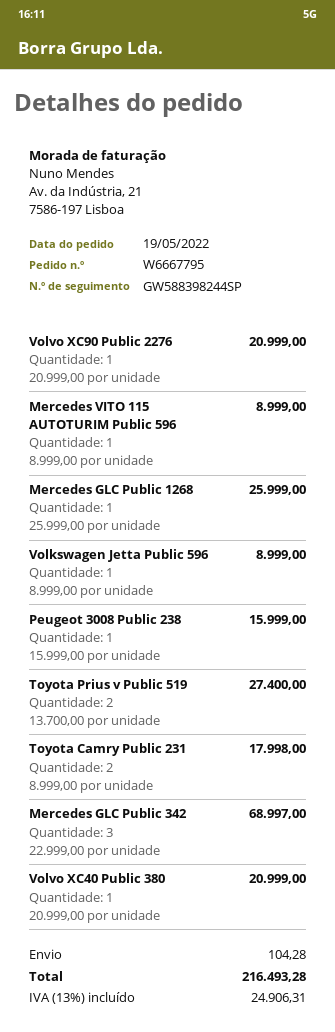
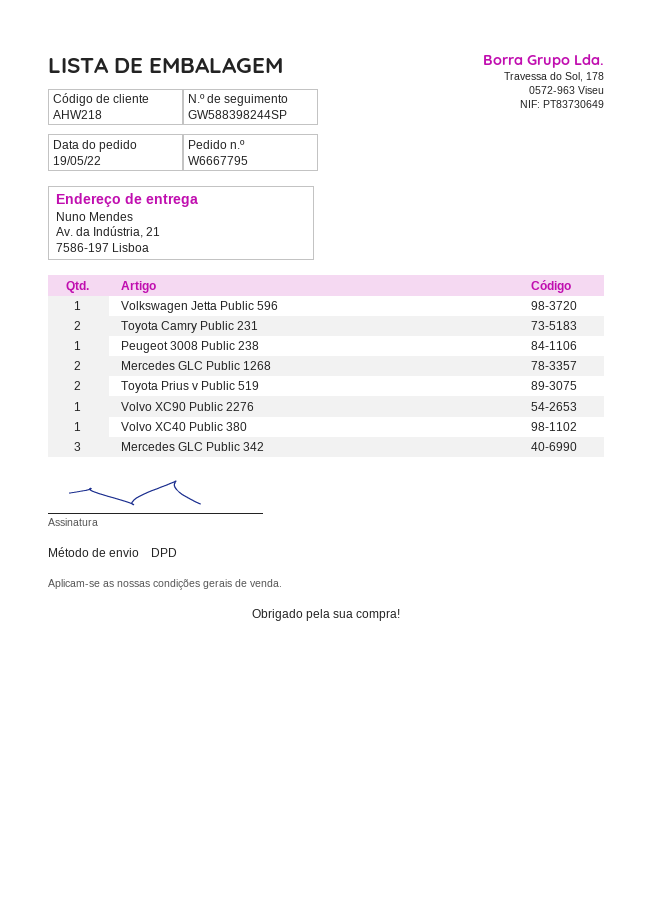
Mercedes VITO 115 AUTOTURIM Public 596: 1 -> none
Mercedes GLC Public 1268: 1 -> 2

